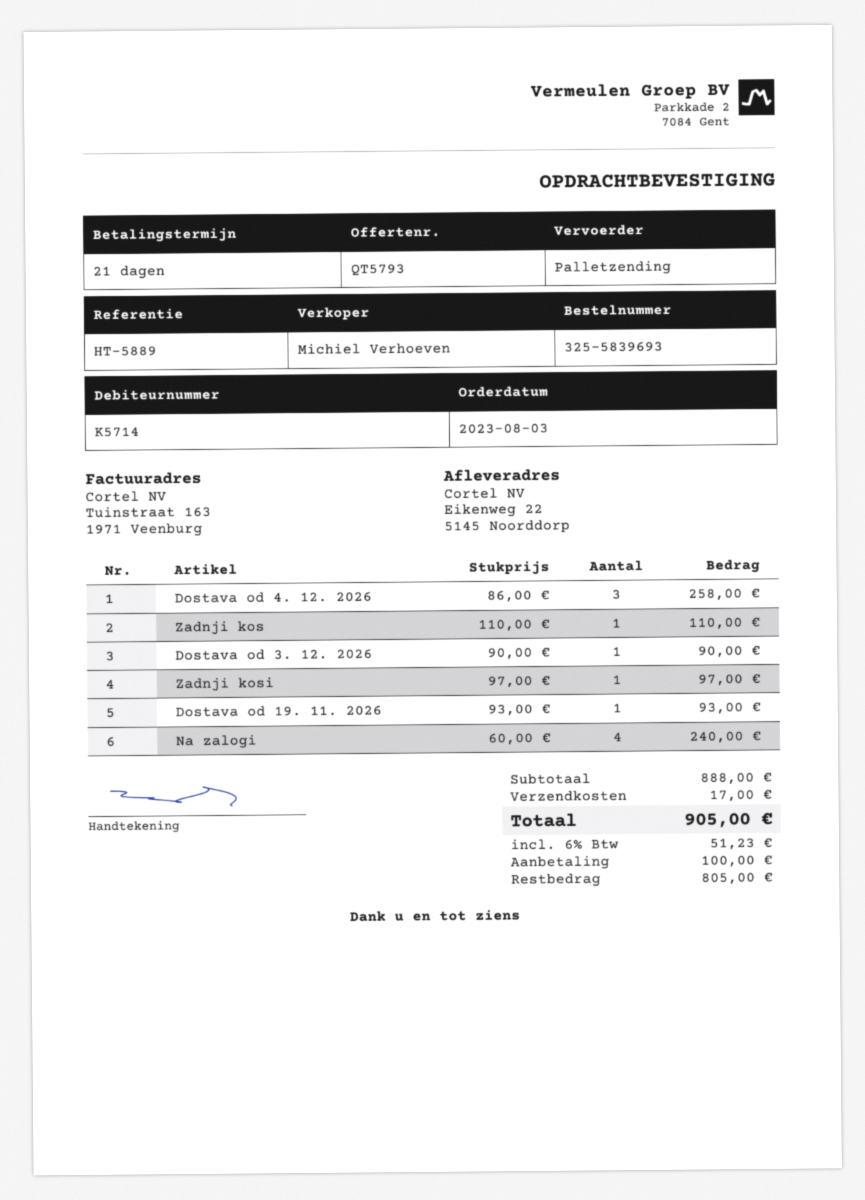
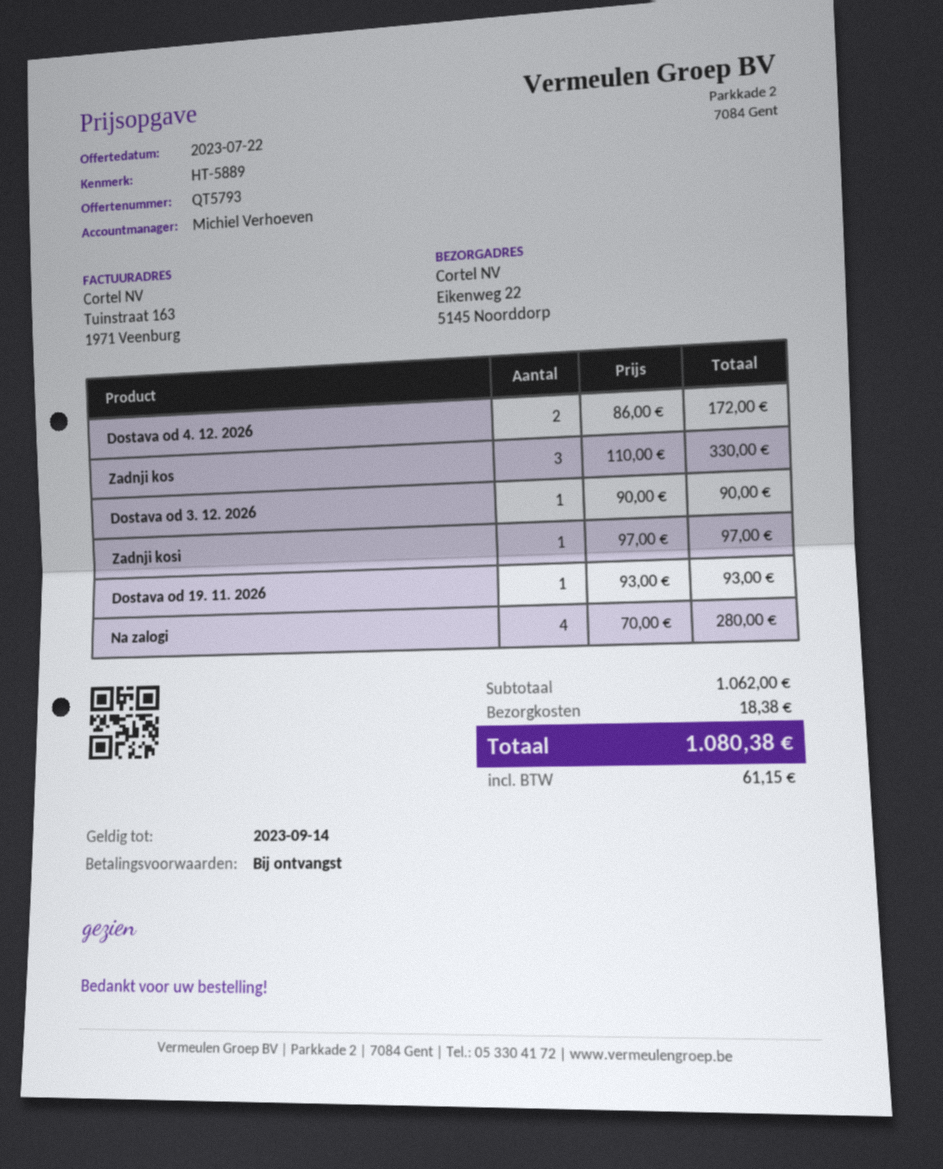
payment terms: 21 days -> on receipt
Dostava od 4. 12. 2026: 3 x 86.00 = 258.00 -> 2 x 86.00 = 172.00
Zadnji kos: 1 x 110.00 = 110.00 -> 3 x 110.00 = 330.00
Na zalogi: 4 x 60.00 = 240.00 -> 4 x 70.00 = 280.00
subtotal: 888.00 -> 1062.00
shipping: 17.00 -> 18.38
tax: 51.23 -> 61.15
total: 905.00 -> 1080.38

